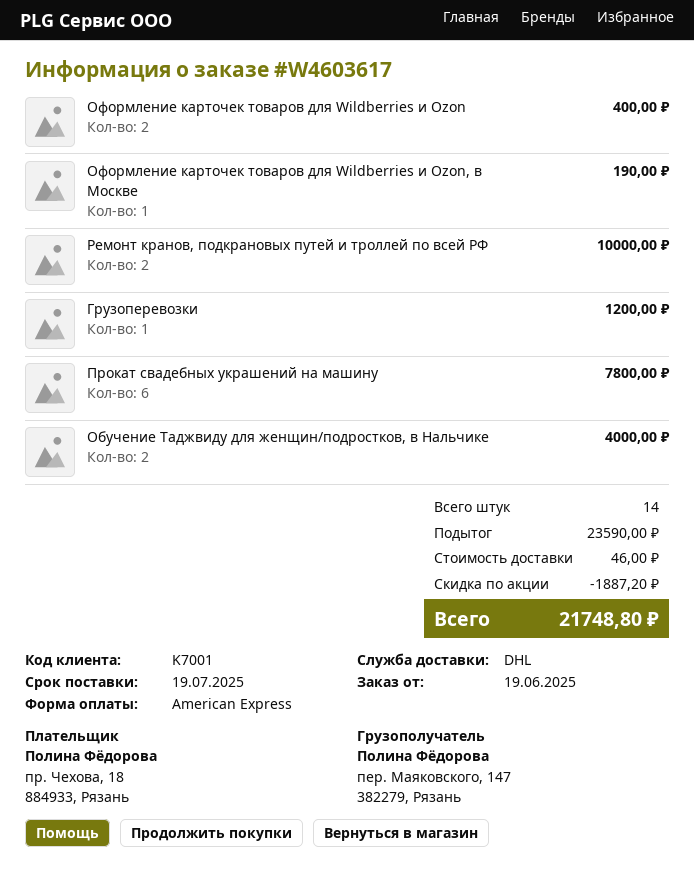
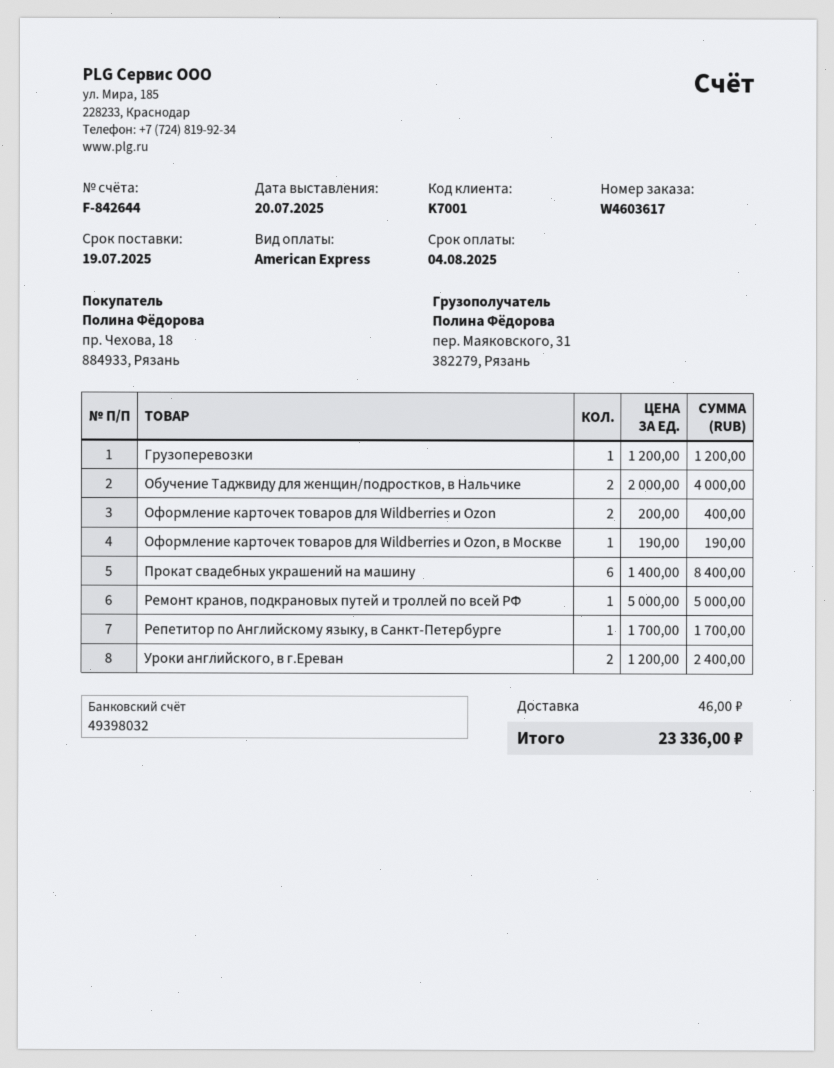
ship to: пер. Маяковского, 147, 382279, Рязань -> пер. Маяковского, 31, 382279, Рязань
Ремонт кранов, подкрановых путей и троллей по всей РФ: 2 for 10000.00 -> 1 for 5000.00
Прокат свадебных украшений на машину: 6 for 7800.00 -> 6 for 8400.00
Репетитор по Английскому языку, в Санкт-Петербурге: none -> 1 for 1700.00
Уроки английского, в г.Ереван: none -> 2 for 2400.00
discount: 1887.20 -> none
total: 21748.80 -> 23336.00

